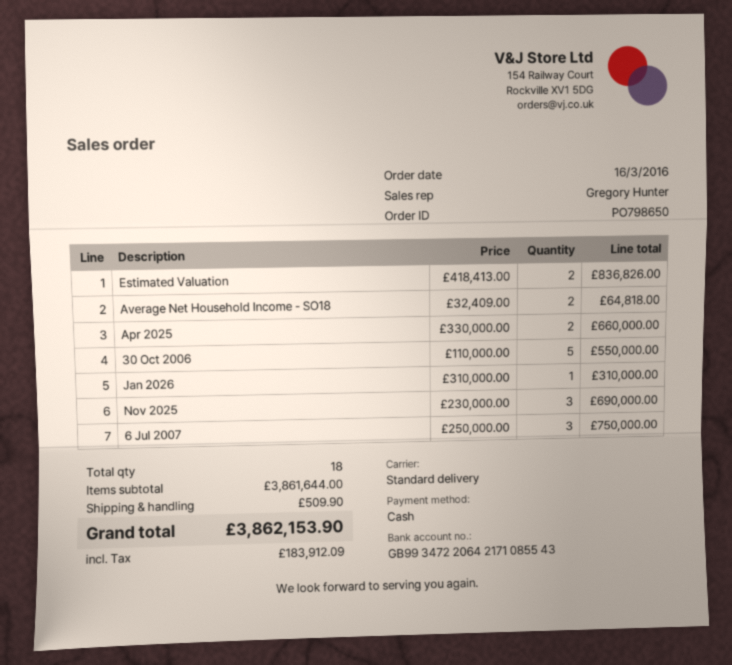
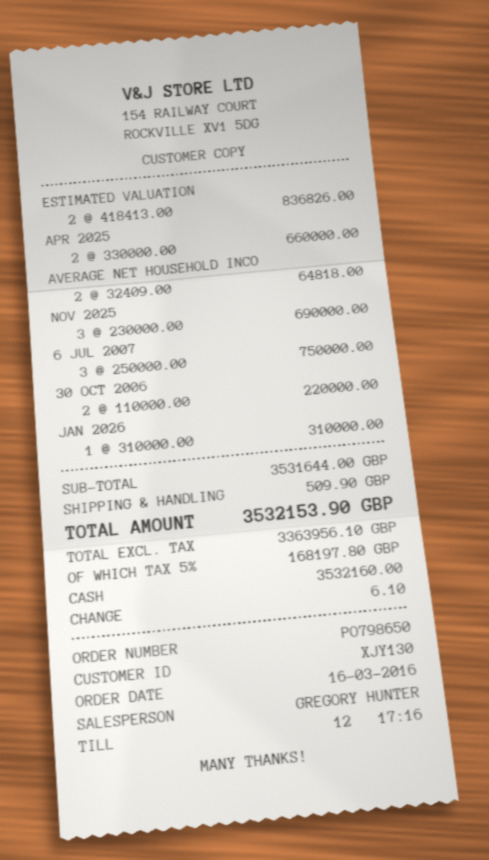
30 Oct 2006: 5 x 110000.00 = 550000.00 -> 2 x 110000.00 = 220000.00
subtotal: 3861644.00 -> 3531644.00
tax: 183912.09 -> 168197.80
total: 3862153.90 -> 3532153.90

